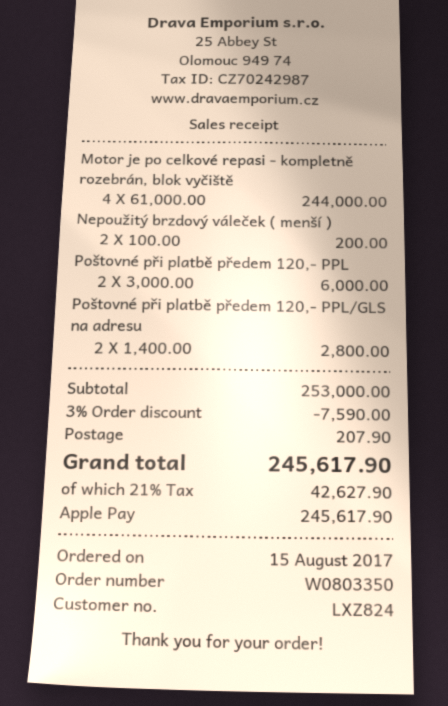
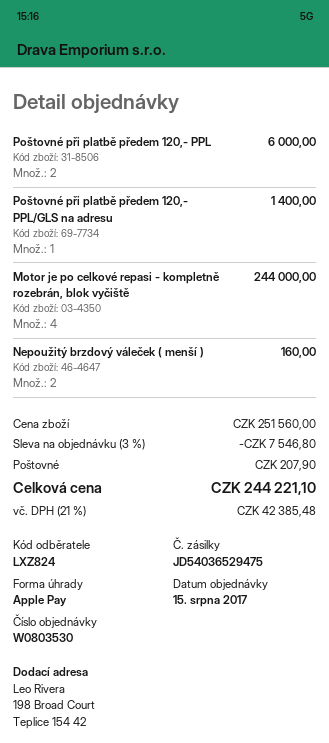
order number: W0803350 -> W0803530
Nepoužitý brzdový váleček ( menší ): 2 for 200.00 -> 2 for 160.00
Poštovné při platbě předem 120,- PPL/GLS na adresu: 2 for 2800.00 -> 1 for 1400.00
subtotal: 253000.00 -> 251560.00
discount: 3% = 7590.00 -> 3% = 7546.80
tax: 21% = 42627.90 -> 21% = 42385.48
total: 245617.90 -> 244221.10

